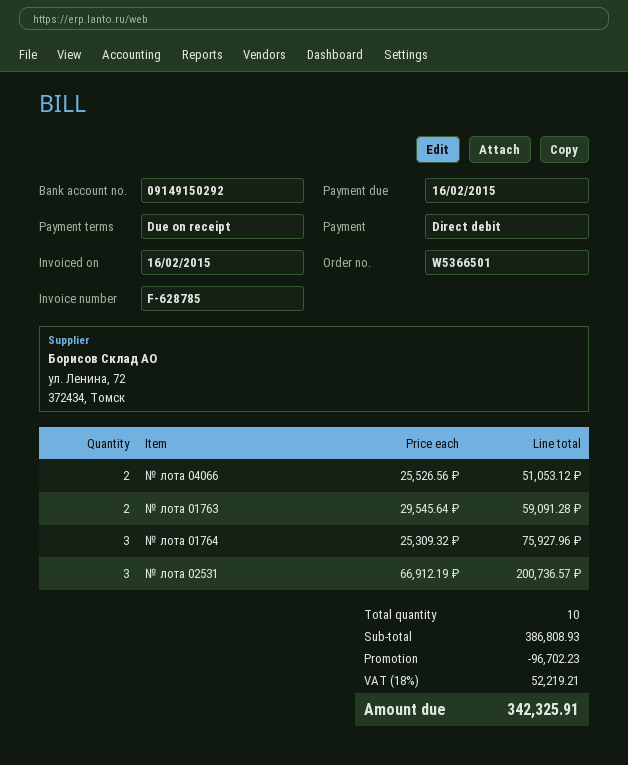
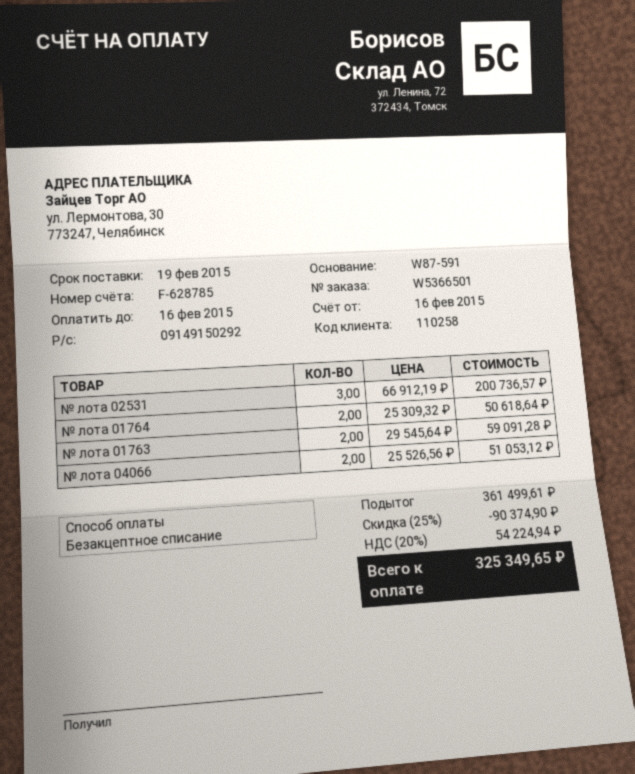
№ лота 01764: 3 x 25309.32 = 75927.96 -> 2 x 25309.32 = 50618.64
subtotal: 386808.93 -> 361499.61
discount: 96702.23 -> 90374.90
tax: 18% = 52219.21 -> 20% = 54224.94
total: 342325.91 -> 325349.65

